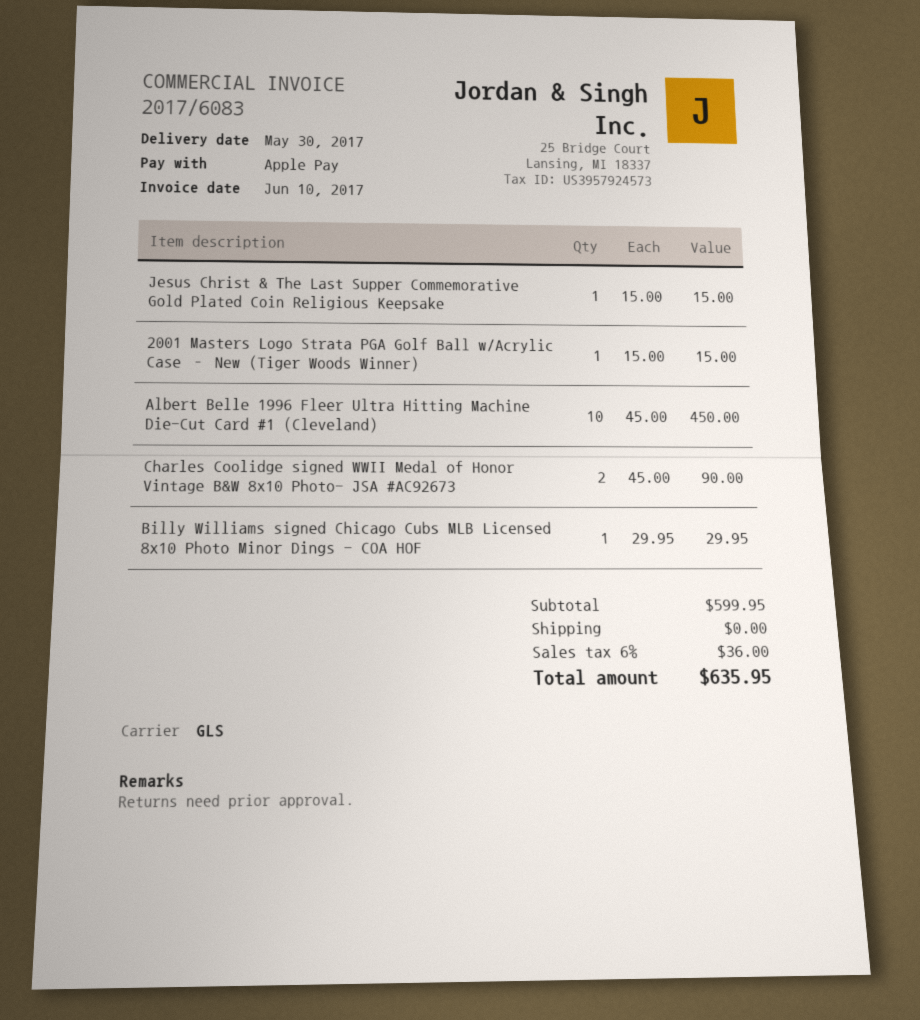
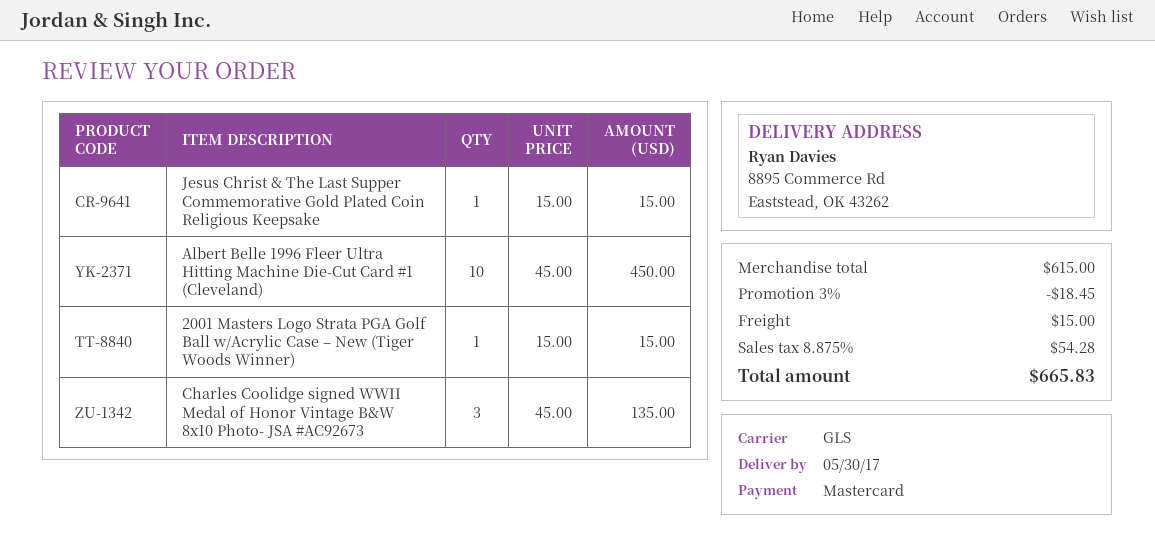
payment method: Apple Pay -> Mastercard
Charles Coolidge signed WWII Medal of Honor Vintage B&W 8x10 Photo- JSA #AC92673: 2 x 45.00 = 90.00 -> 3 x 45.00 = 135.00
Billy Williams signed Chicago Cubs MLB Licensed 8x10 Photo Minor Dings - COA HOF: 1 x 29.95 = 29.95 -> none
subtotal: 599.95 -> 615.00
discount: none -> 3% = 18.45
shipping: 0.00 -> 15.00
tax: 6% = 36.00 -> 8.875% = 54.28
total: 635.95 -> 665.83

